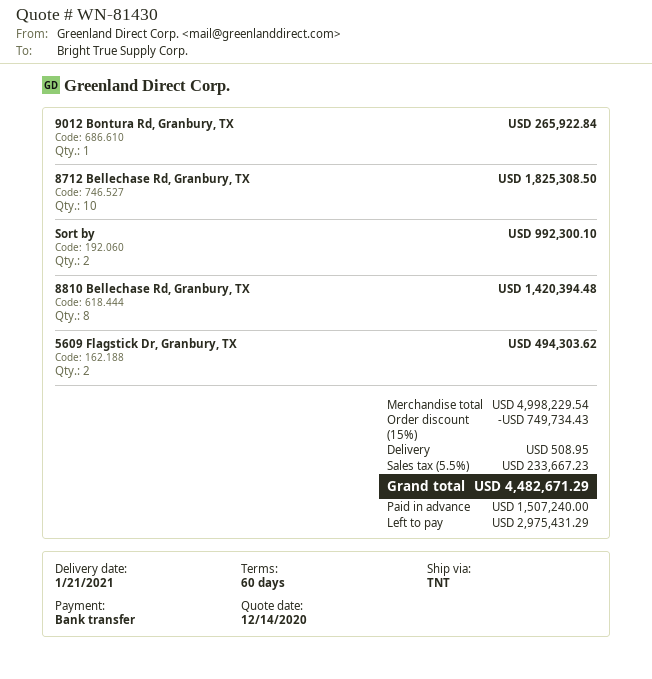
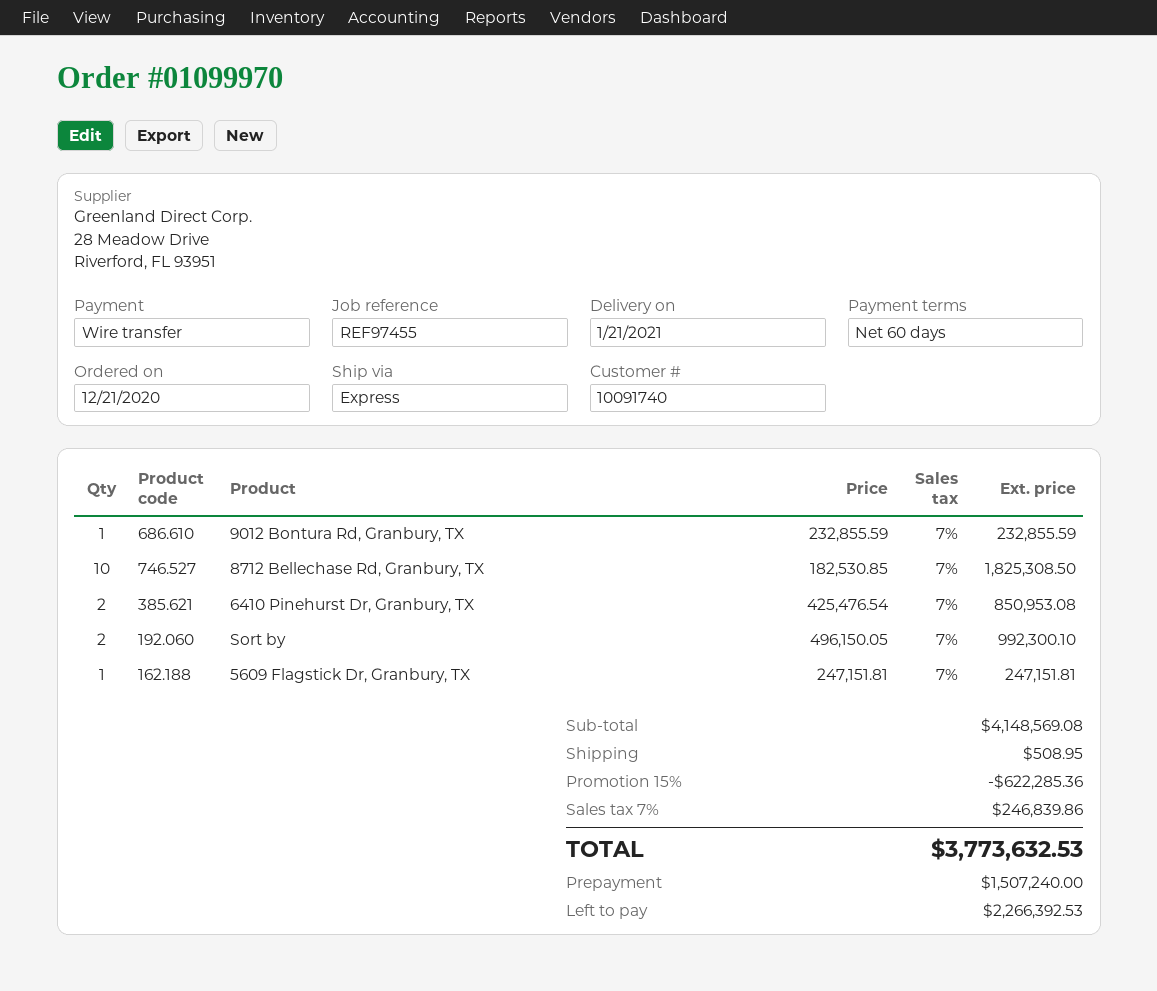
shipping method: TNT -> express
9012 Bontura Rd, Granbury, TX: 1 for 265922.84 -> 1 for 232855.59
8810 Bellechase Rd, Granbury, TX: 8 for 1420394.48 -> none
5609 Flagstick Dr, Granbury, TX: 2 for 494303.62 -> 1 for 247151.81
6410 Pinehurst Dr, Granbury, TX: none -> 2 for 850953.08
subtotal: 4998229.54 -> 4148569.08
discount: 15% = 749734.43 -> 15% = 622285.36
tax: 5.5% = 233667.23 -> 7% = 246839.86
total: 4482671.29 -> 3773632.53
balance: 2975431.29 -> 2266392.53

